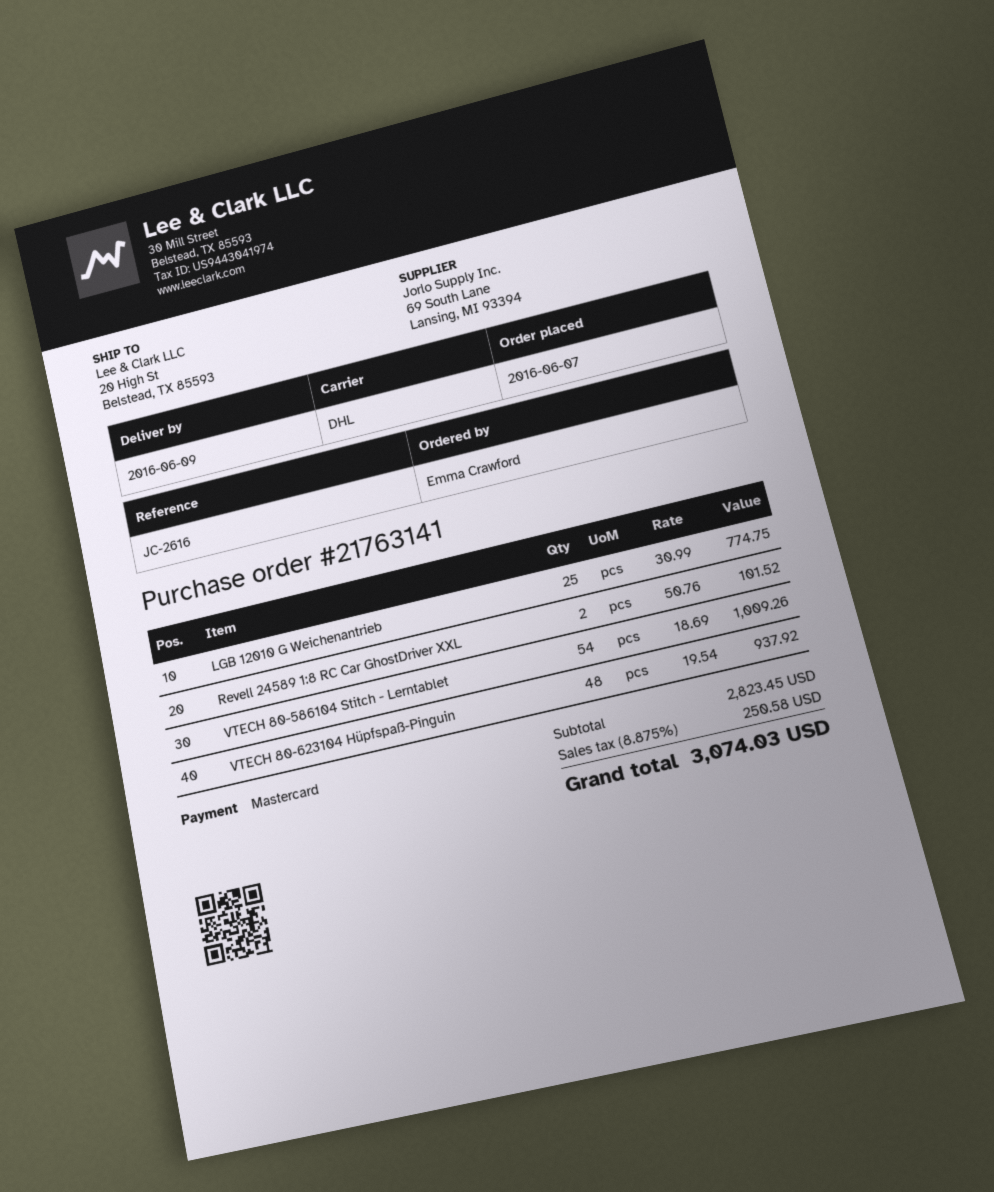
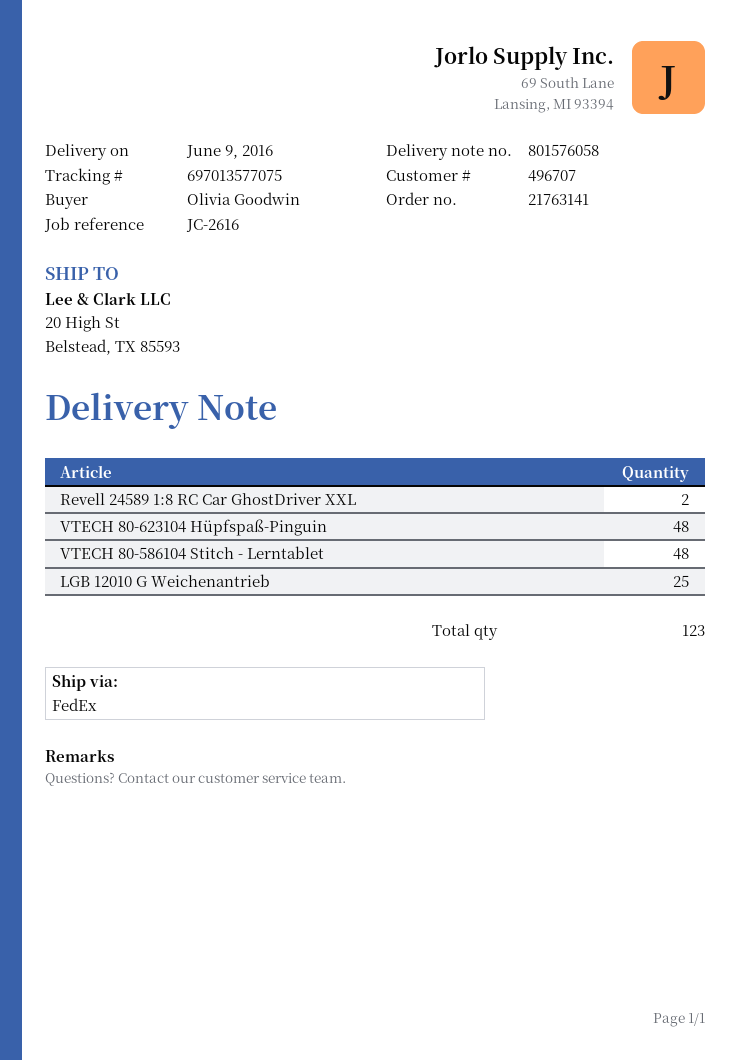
ordered by: Emma Crawford -> Olivia Goodwin
shipping method: DHL -> FedEx
VTECH 80-586104 Stitch - Lerntablet: 54 -> 48

